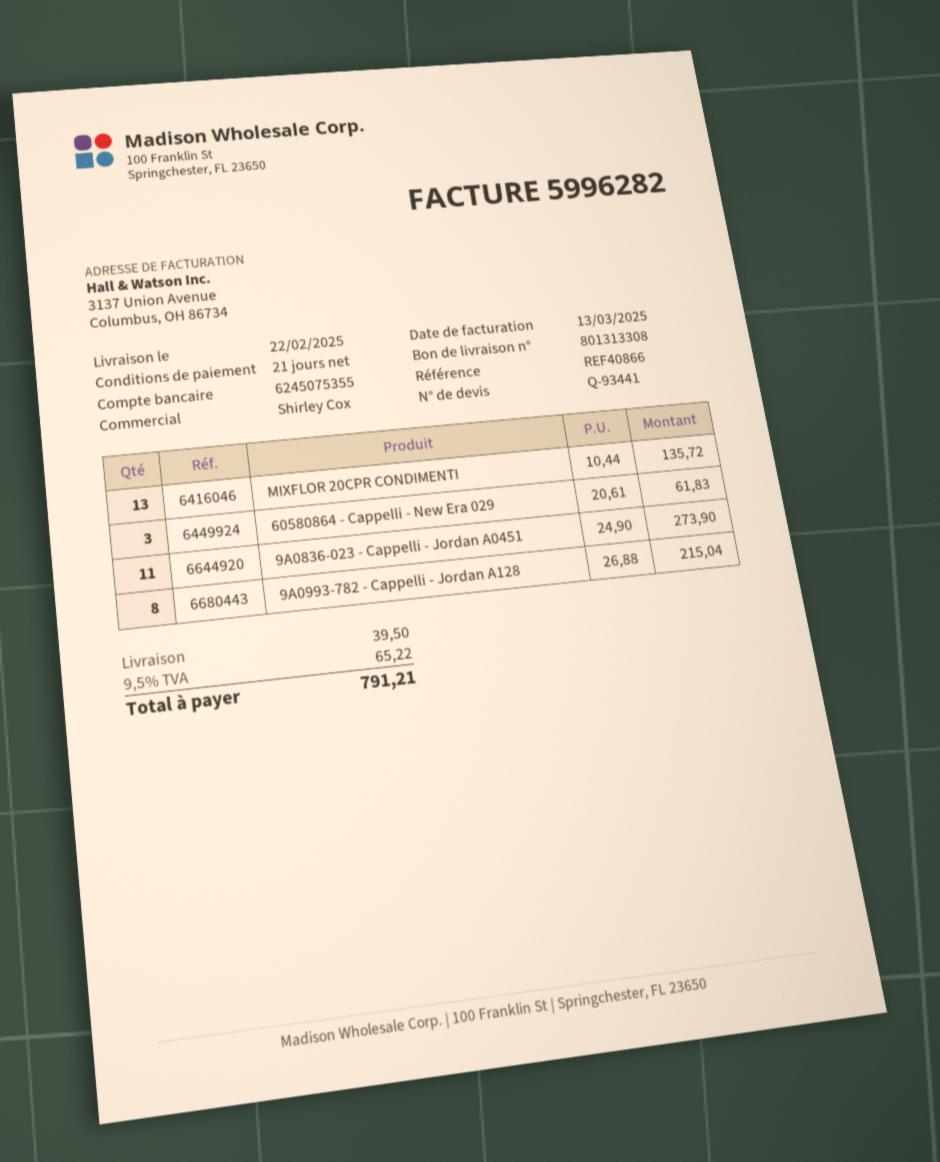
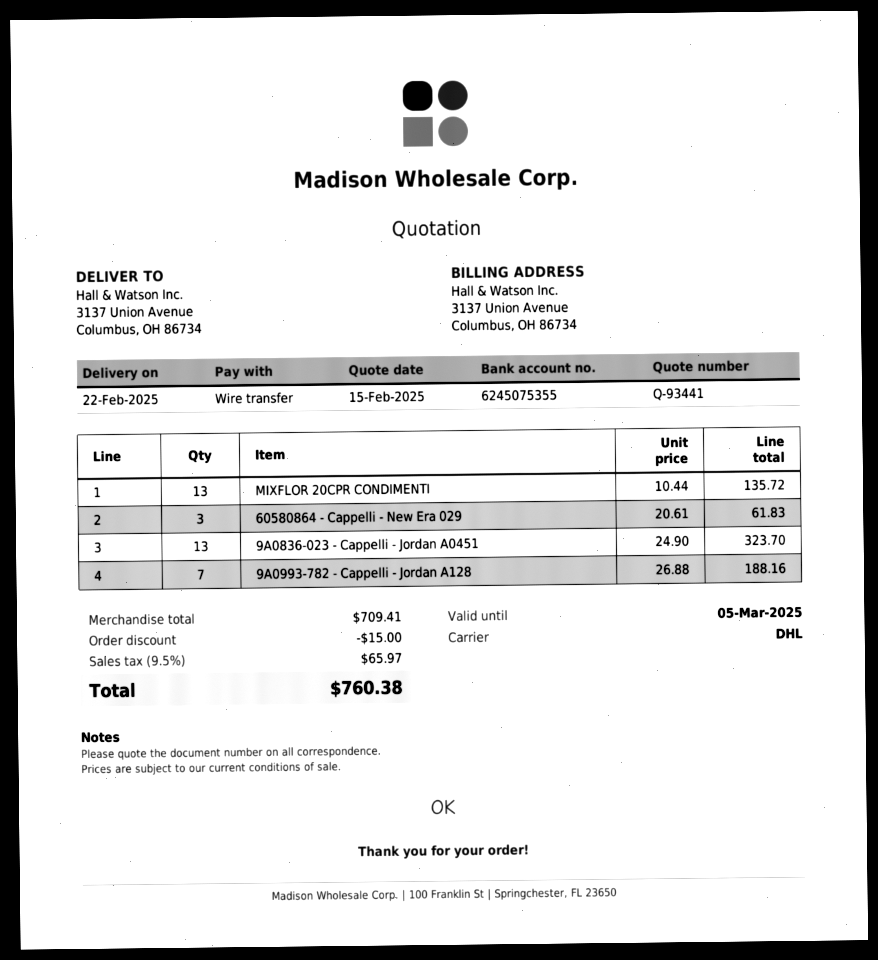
9A0836-023 - Cappelli - Jordan A0451: 11 x 24.90 = 273.90 -> 13 x 24.90 = 323.70
9A0993-782 - Cappelli - Jordan A128: 8 x 26.88 = 215.04 -> 7 x 26.88 = 188.16
discount: none -> 15.00
shipping: 39.50 -> none
tax: 9.5% = 65.22 -> 9.5% = 65.97
total: 791.21 -> 760.38

